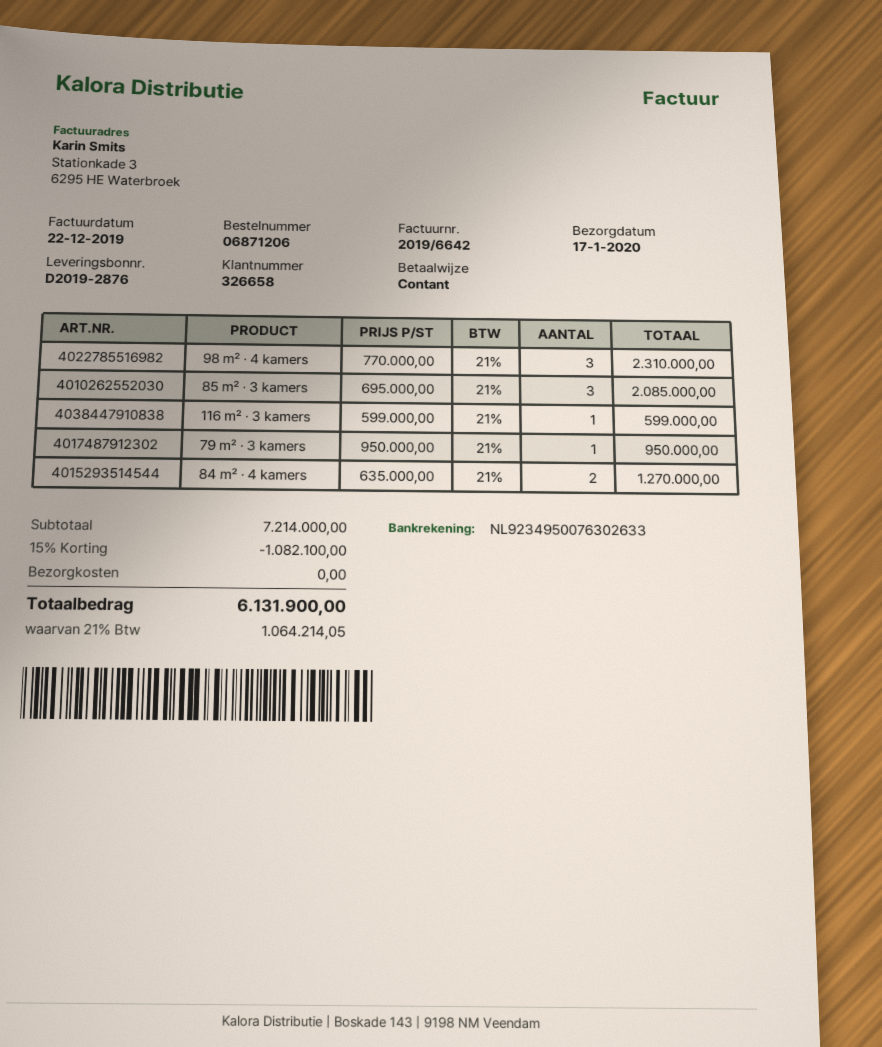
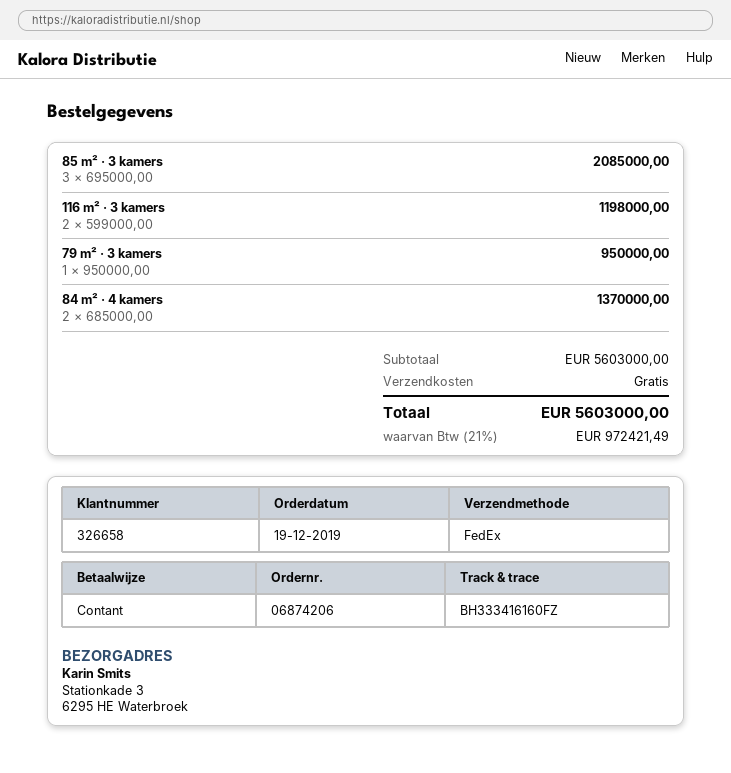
order number: 06871206 -> 06874206
98 m² · 4 kamers: 3 x 770000.00 = 2310000.00 -> none
116 m² · 3 kamers: 1 x 599000.00 = 599000.00 -> 2 x 599000.00 = 1198000.00
84 m² · 4 kamers: 2 x 635000.00 = 1270000.00 -> 2 x 685000.00 = 1370000.00
subtotal: 7214000.00 -> 5603000.00
discount: 15% = 1082100.00 -> none
tax: 21% = 1064214.05 -> 21% = 972421.49
total: 6131900.00 -> 5603000.00

